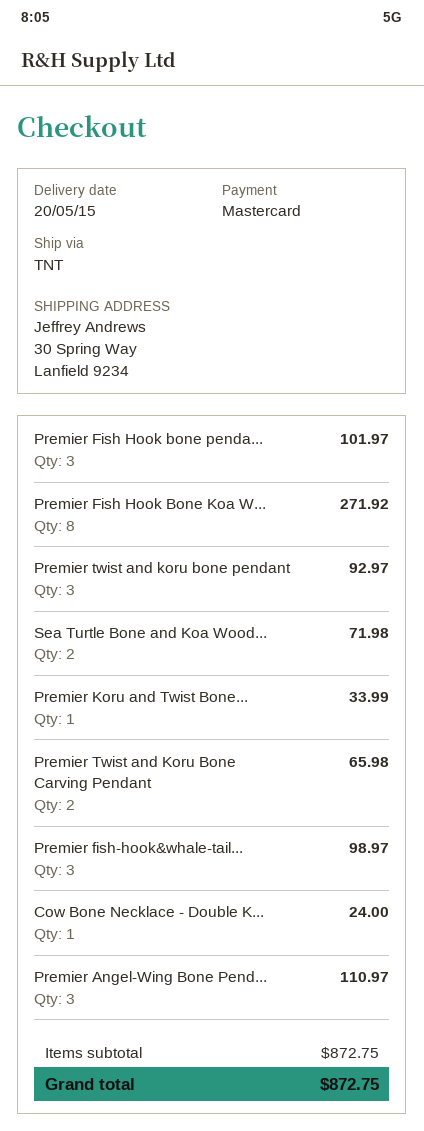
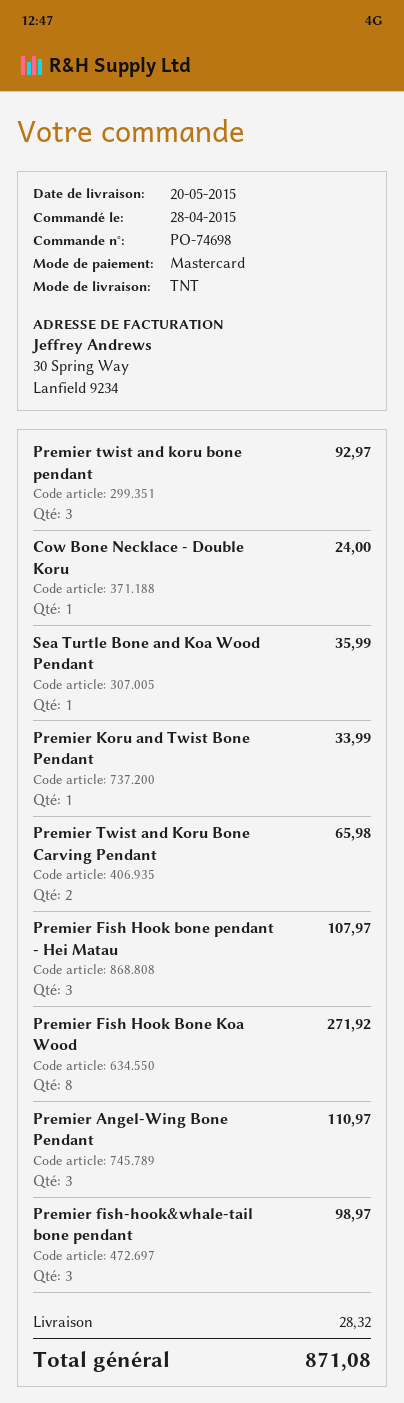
Premier Fish Hook bone penda...: 3 for 101.97 -> 3 for 107.97
Sea Turtle Bone and Koa Wood...: 2 for 71.98 -> 1 for 35.99
shipping: none -> 28.32
total: 872.75 -> 871.08

